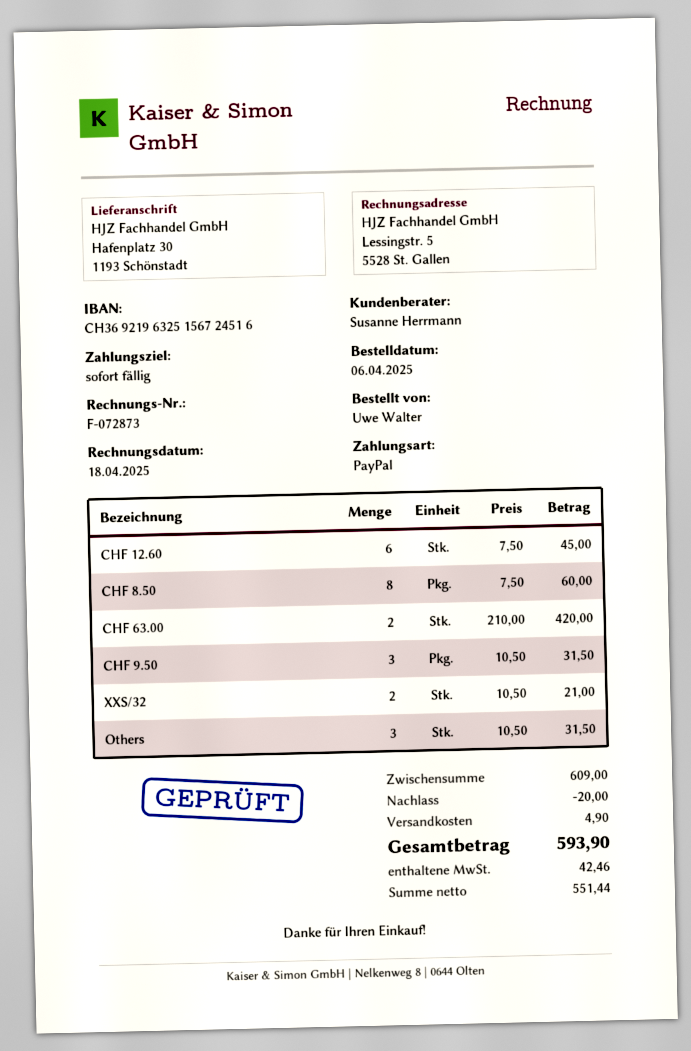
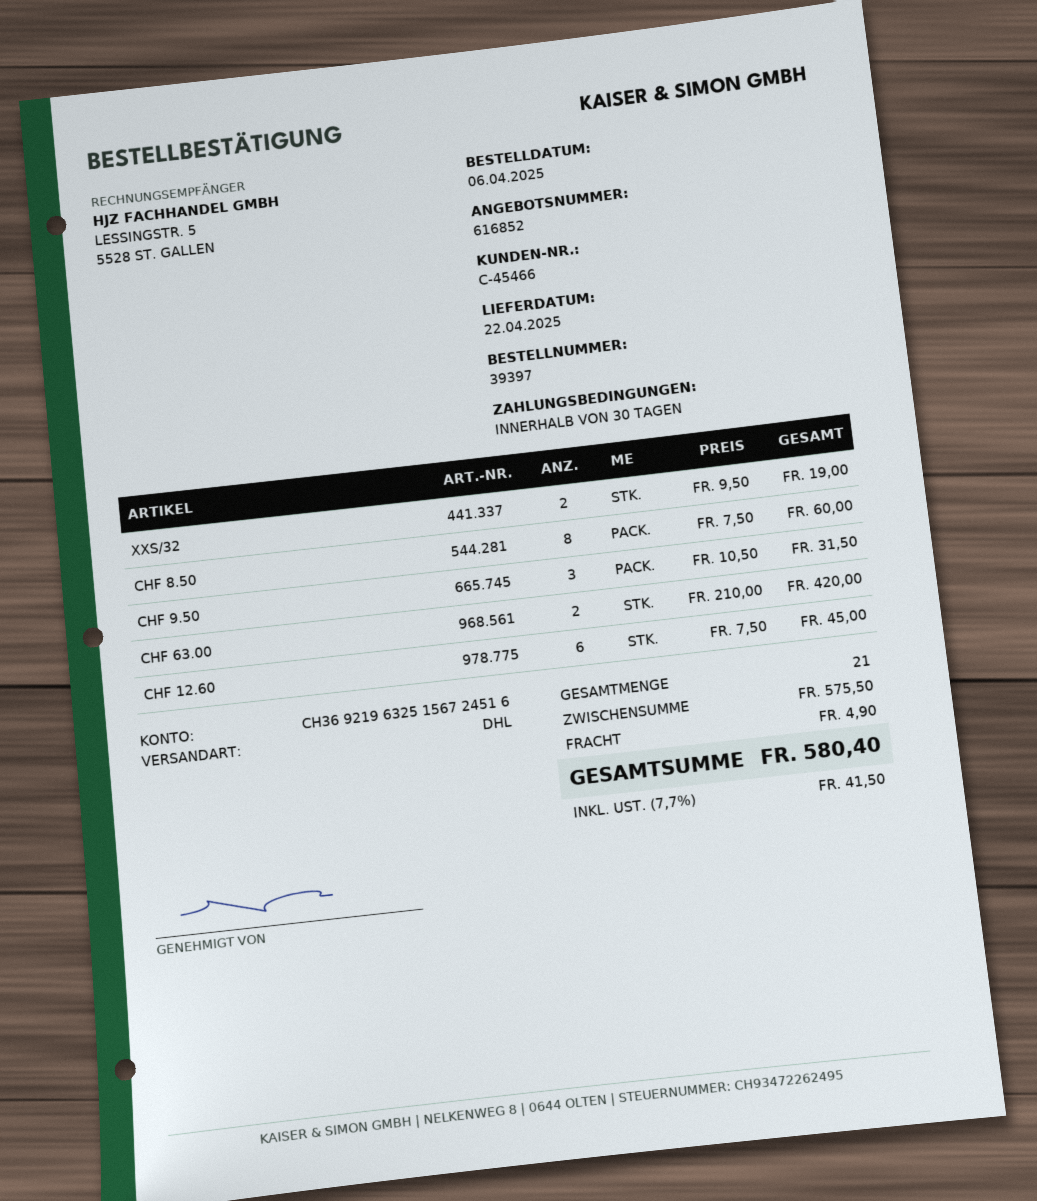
payment terms: on receipt -> 30 days
XXS/32: 2 x 10.50 = 21.00 -> 2 x 9.50 = 19.00
Others: 3 x 10.50 = 31.50 -> none
subtotal: 609.00 -> 575.50
discount: 20.00 -> none
tax: 42.46 -> 41.50
total: 593.90 -> 580.40

